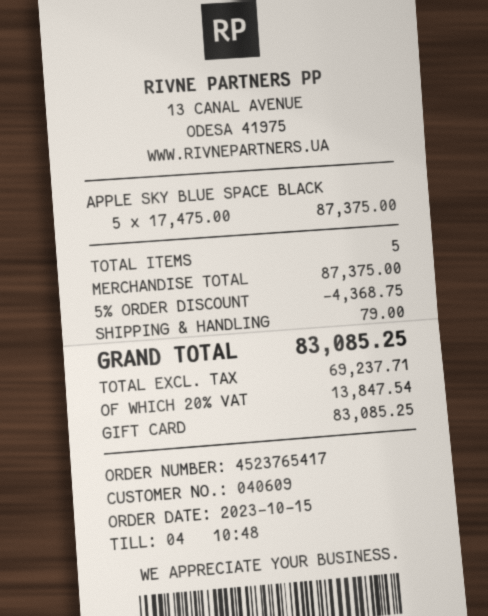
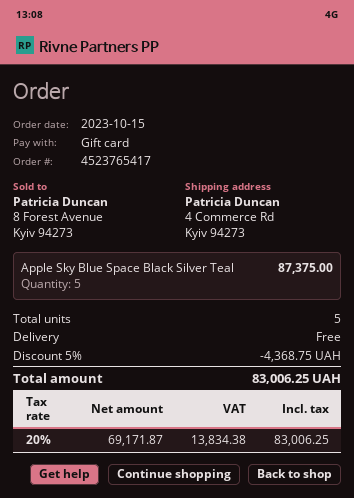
shipping: 79.00 -> 0.00
net: 69237.71 -> 69171.87
tax: 20% = 13847.54 -> 20% = 13834.38
total: 83085.25 -> 83006.25

